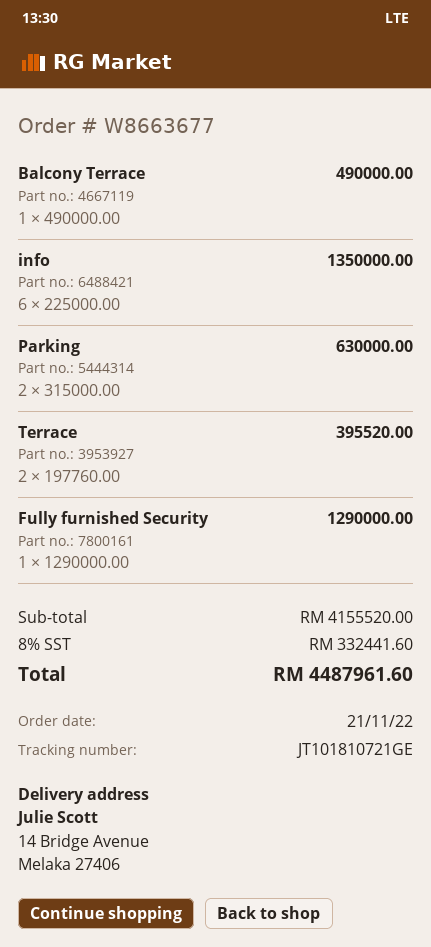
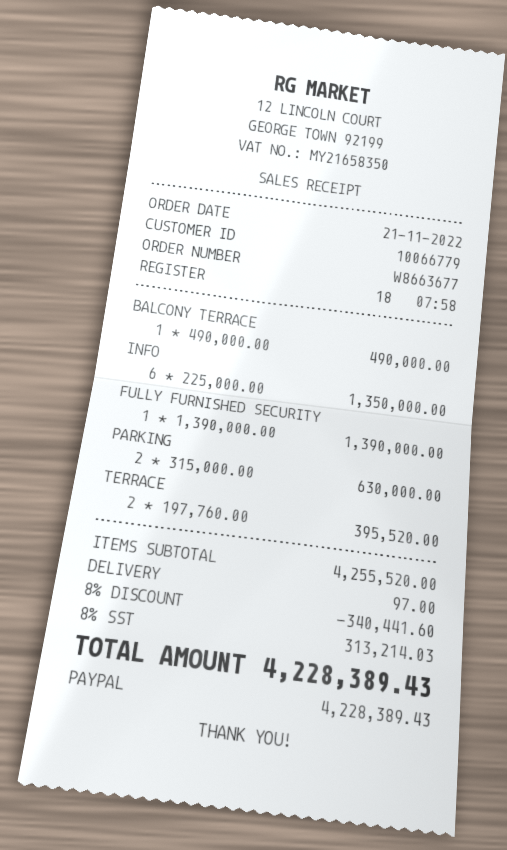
Fully furnished Security: 1 x 1290000.00 = 1290000.00 -> 1 x 1390000.00 = 1390000.00
subtotal: 4155520.00 -> 4255520.00
discount: none -> 8% = 340441.60
shipping: none -> 97.00
tax: 8% = 332441.60 -> 8% = 313214.03
total: 4487961.60 -> 4228389.43

